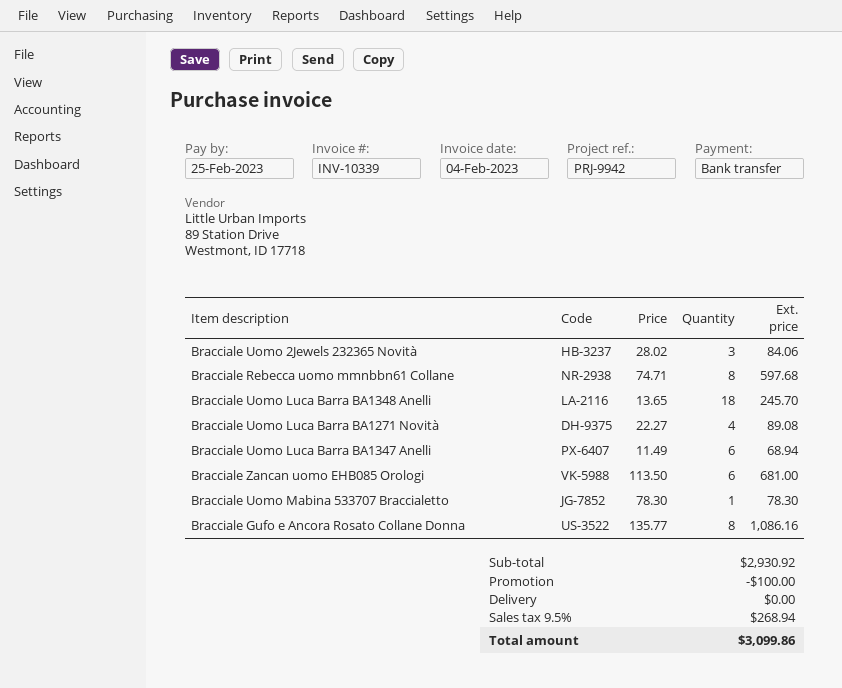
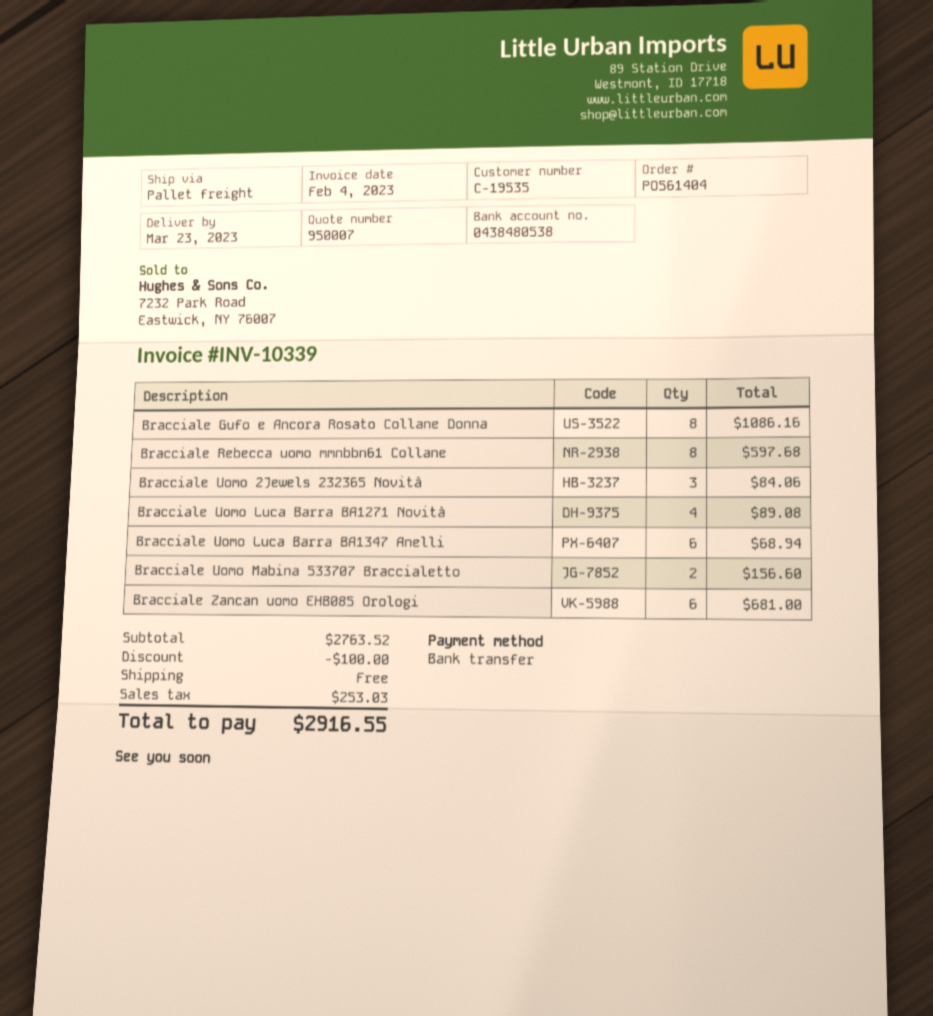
Bracciale Uomo Luca Barra BA1348 Anelli: 18 for 245.70 -> none
Bracciale Uomo Mabina 533707 Braccialetto: 1 for 78.30 -> 2 for 156.60
subtotal: 2930.92 -> 2763.52
tax: 268.94 -> 253.03
total: 3099.86 -> 2916.55

